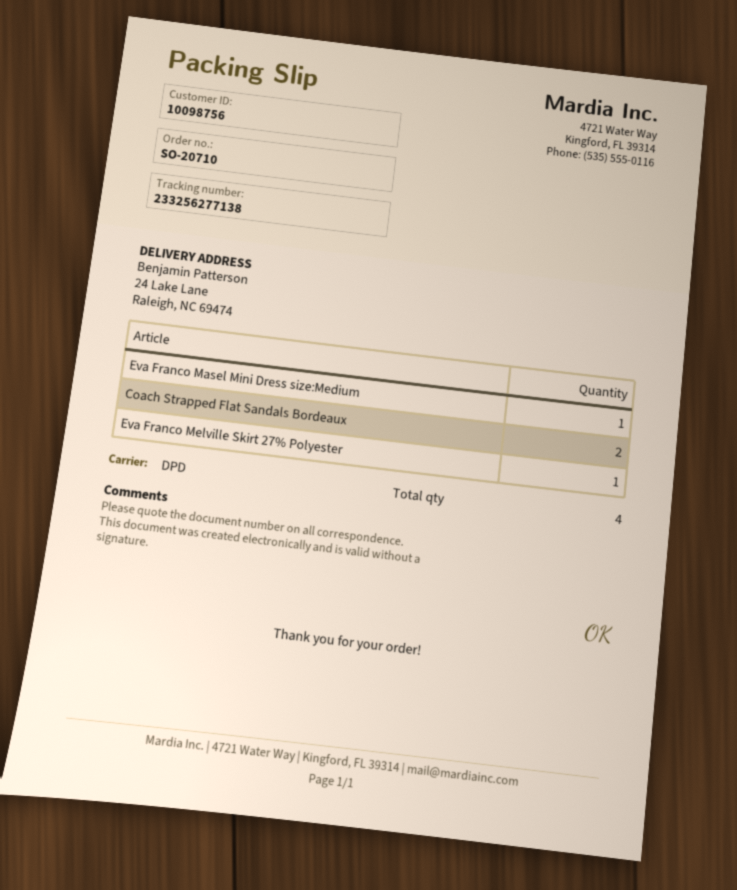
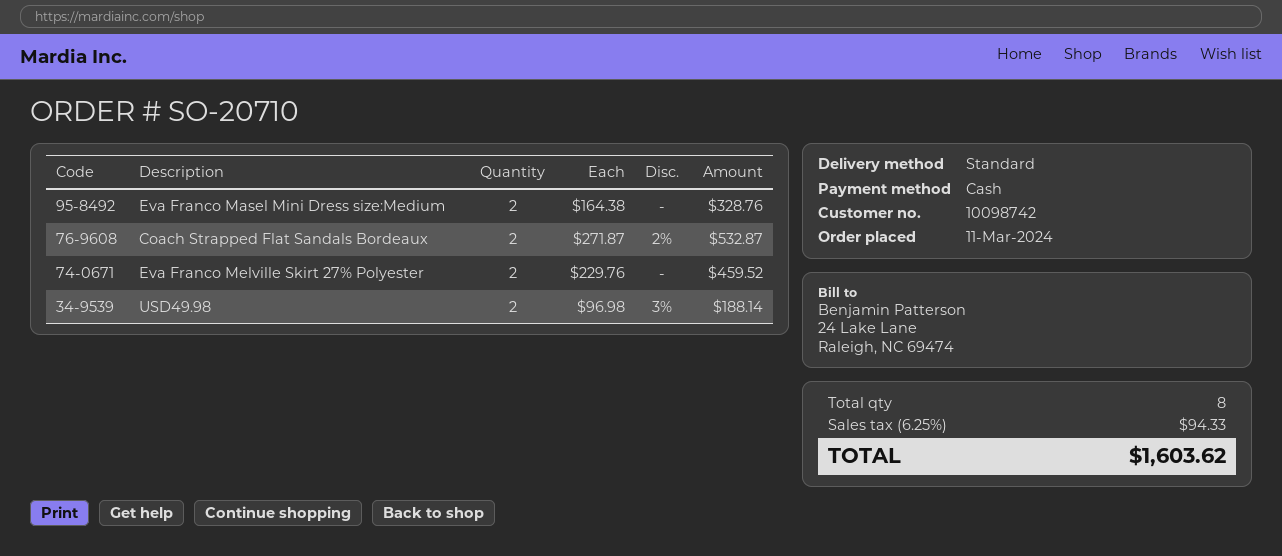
customer number: 10098756 -> 10098742
shipping method: DPD -> standard
Eva Franco Masel Mini Dress size:Medium: 1 -> 2
Eva Franco Melville Skirt 27% Polyester: 1 -> 2
USD49.98: none -> 2
total quantity: 4 -> 8

